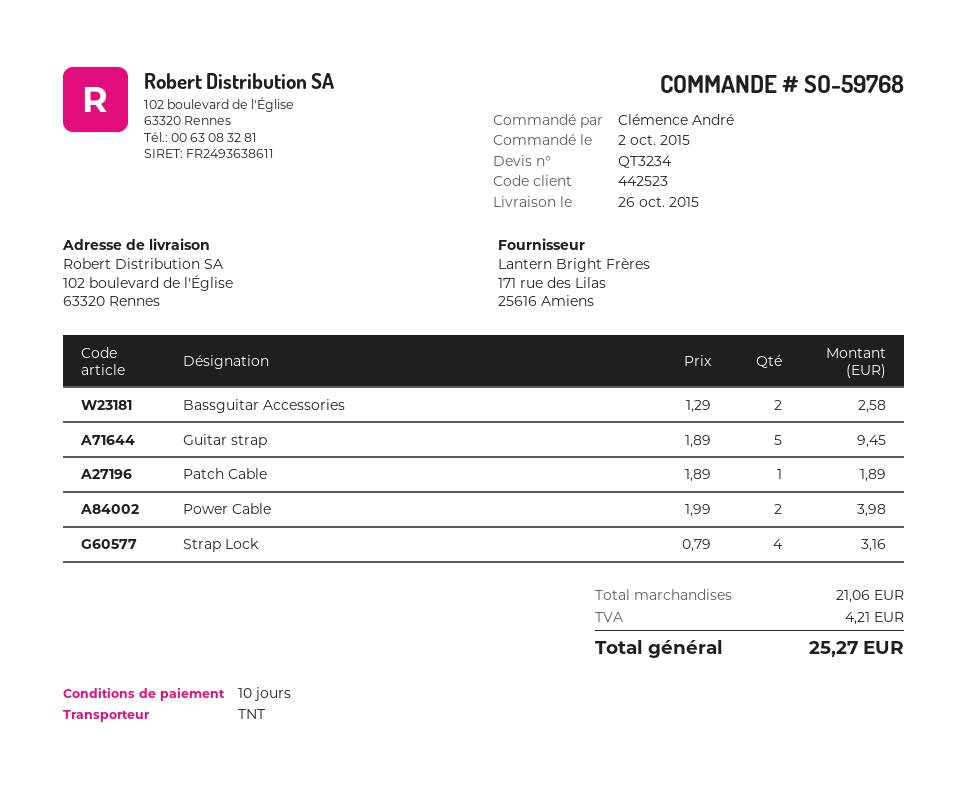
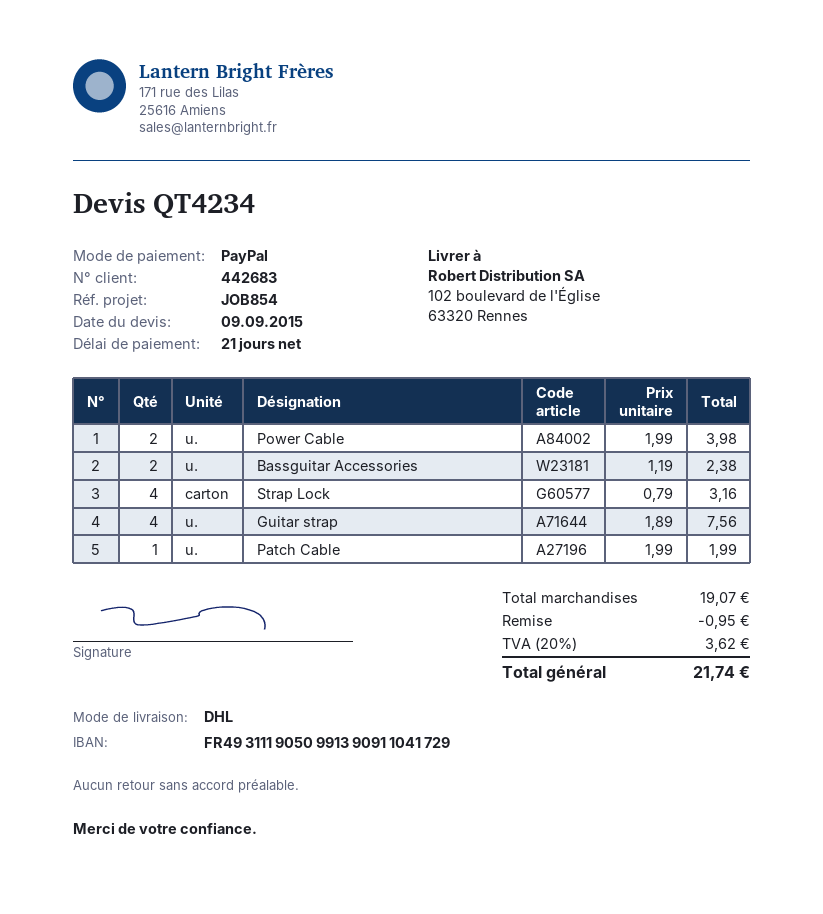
quote number: QT3234 -> QT4234
payment terms: 10 days -> 21 days
customer number: 442523 -> 442683
shipping method: TNT -> DHL
Bassguitar Accessories: 2 x 1.29 = 2.58 -> 2 x 1.19 = 2.38
Guitar strap: 5 x 1.89 = 9.45 -> 4 x 1.89 = 7.56
Patch Cable: 1 x 1.89 = 1.89 -> 1 x 1.99 = 1.99
subtotal: 21.06 -> 19.07
discount: none -> 0.95
tax: 4.21 -> 3.62
total: 25.27 -> 21.74

